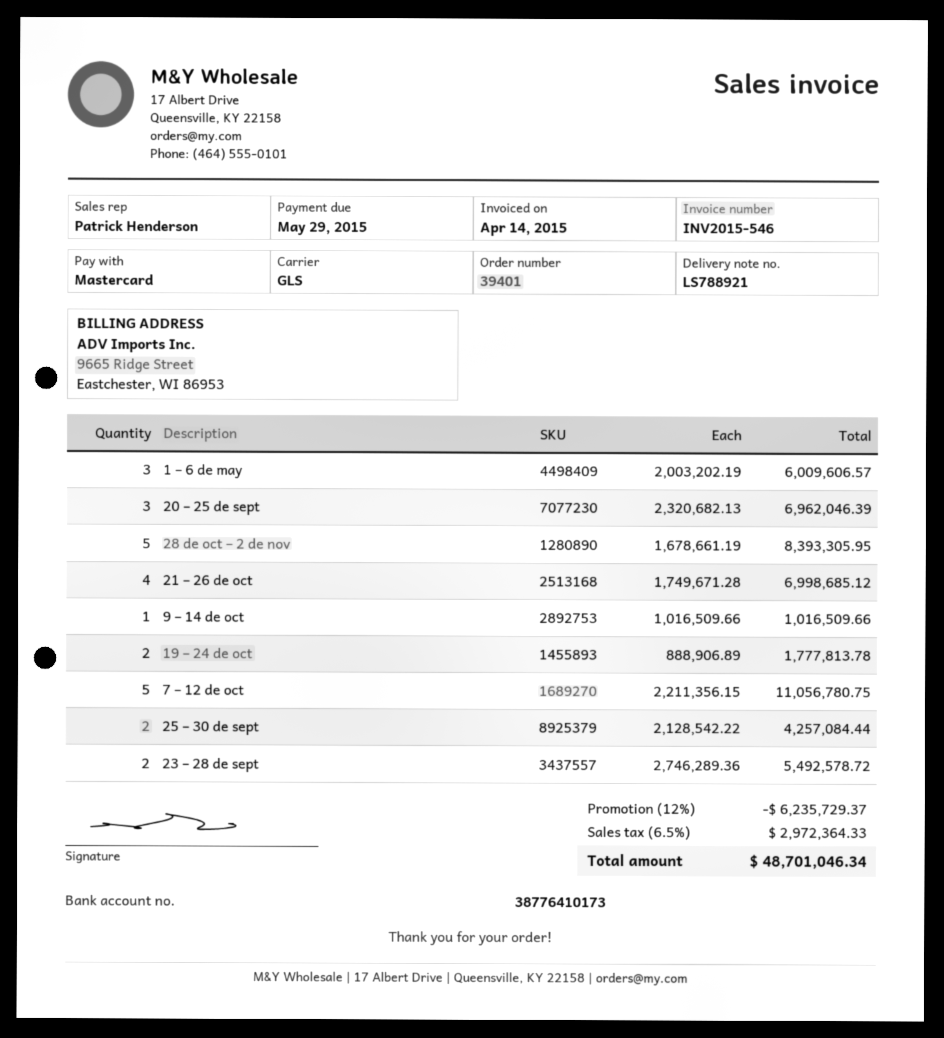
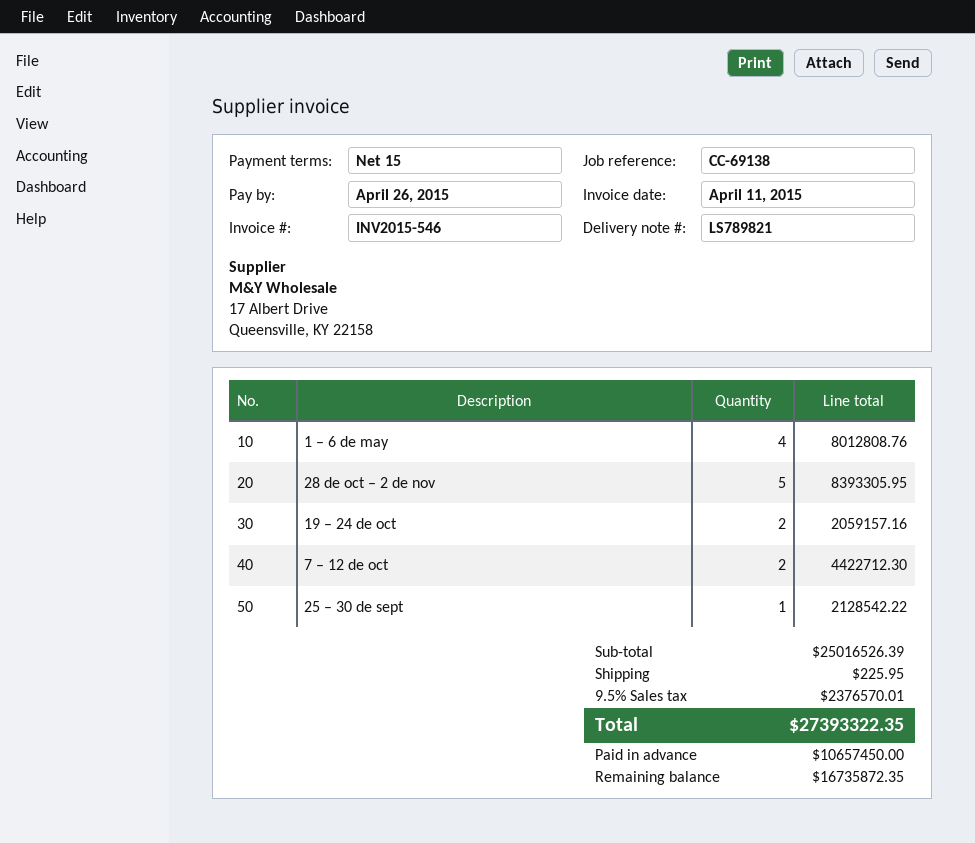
delivery note number: LS788921 -> LS789821
invoice date: 2015-04-14 -> 2015-04-11
due date: 2015-05-29 -> 2015-04-26
1 – 6 de may: 3 for 6009606.57 -> 4 for 8012808.76
20 – 25 de sept: 3 for 6962046.39 -> none
21 – 26 de oct: 4 for 6998685.12 -> none
9 – 14 de oct: 1 for 1016509.66 -> none
19 – 24 de oct: 2 for 1777813.78 -> 2 for 2059157.16
7 – 12 de oct: 5 for 11056780.75 -> 2 for 4422712.30
25 – 30 de sept: 2 for 4257084.44 -> 1 for 2128542.22
23 – 28 de sept: 2 for 5492578.72 -> none
discount: 12% = 6235729.37 -> none
shipping: none -> 225.95
tax: 6.5% = 2972364.33 -> 9.5% = 2376570.01
total: 48701046.34 -> 27393322.35

